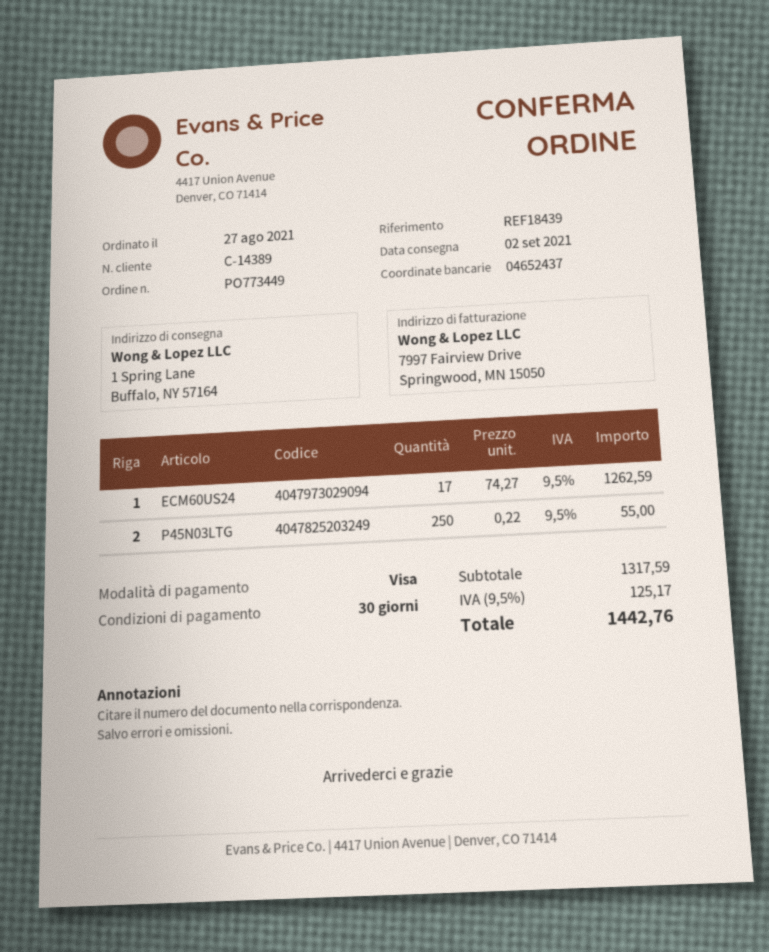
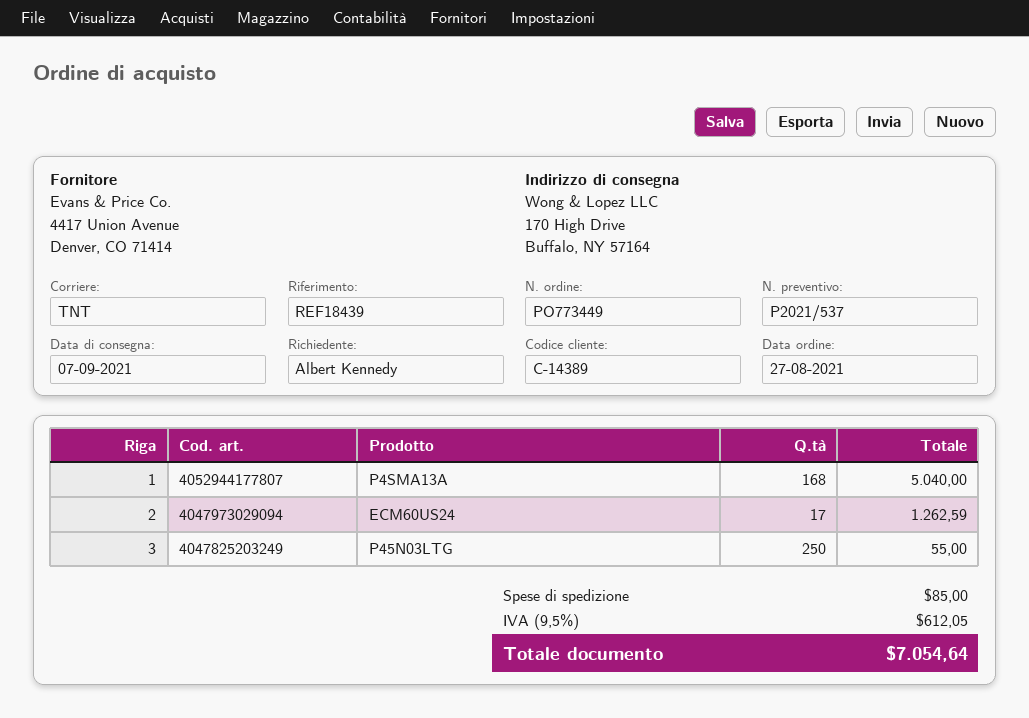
delivery date: 2021-09-02 -> 2021-09-07
ship to: 1 Spring Lane, Buffalo, NY 57164 -> 170 High Drive, Buffalo, NY 57164
P4SMA13A: none -> 168 for 5040.00
shipping: none -> 85.00
tax: 9.5% = 125.17 -> 9.5% = 612.05
total: 1442.76 -> 7054.64

